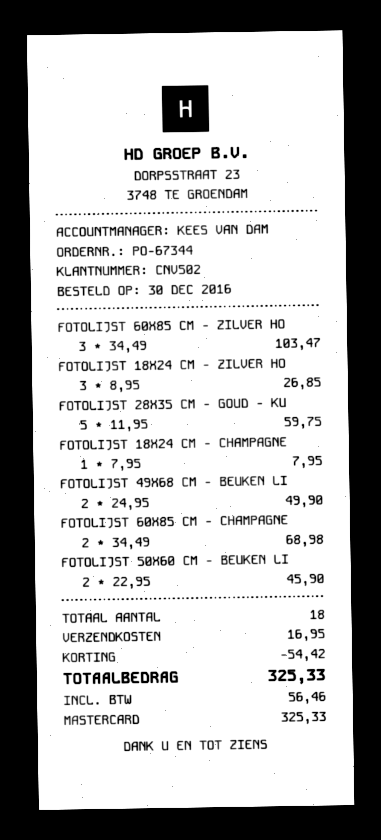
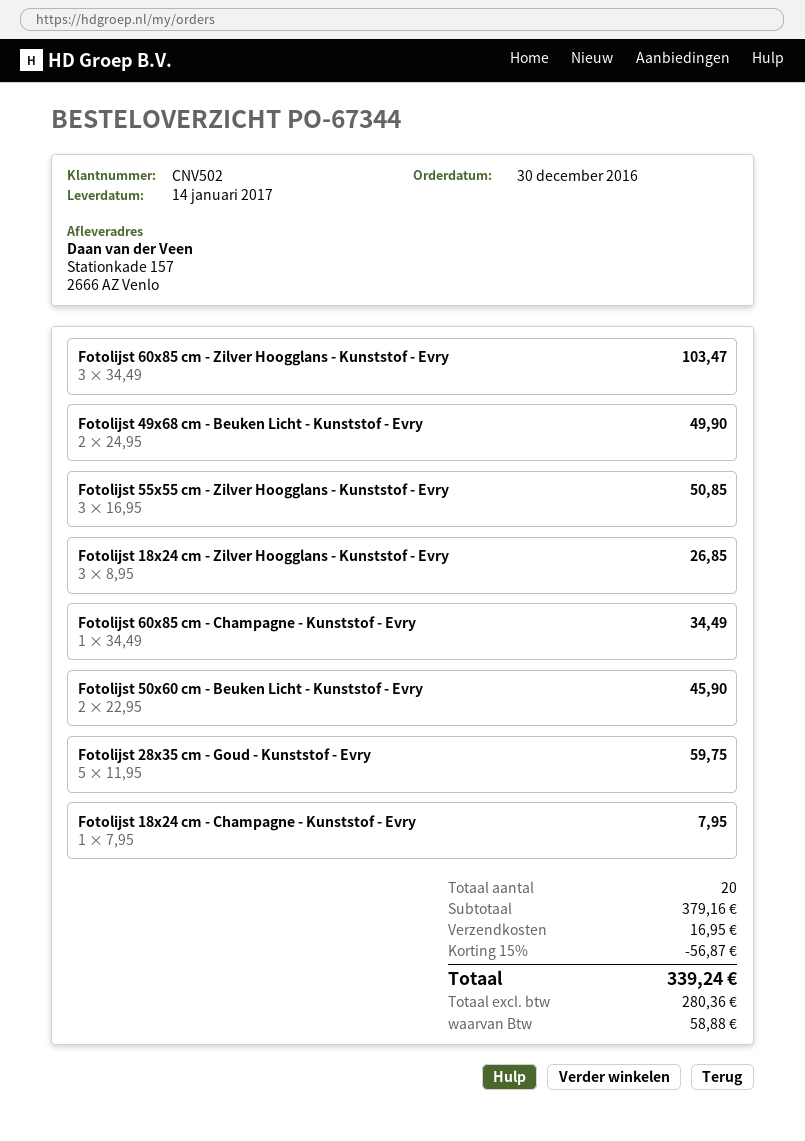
FOTOLIJST 60X85 CM - CHAMPAGNE: 2 x 34.49 = 68.98 -> 1 x 34.49 = 34.49
Fotolijst 55x55 cm - Zilver Hoogglans - Kunststof - Evry: none -> 3 x 16.95 = 50.85
total quantity: 18 -> 20
discount: 54.42 -> 56.87
tax: 56.46 -> 58.88
total: 325.33 -> 339.24

